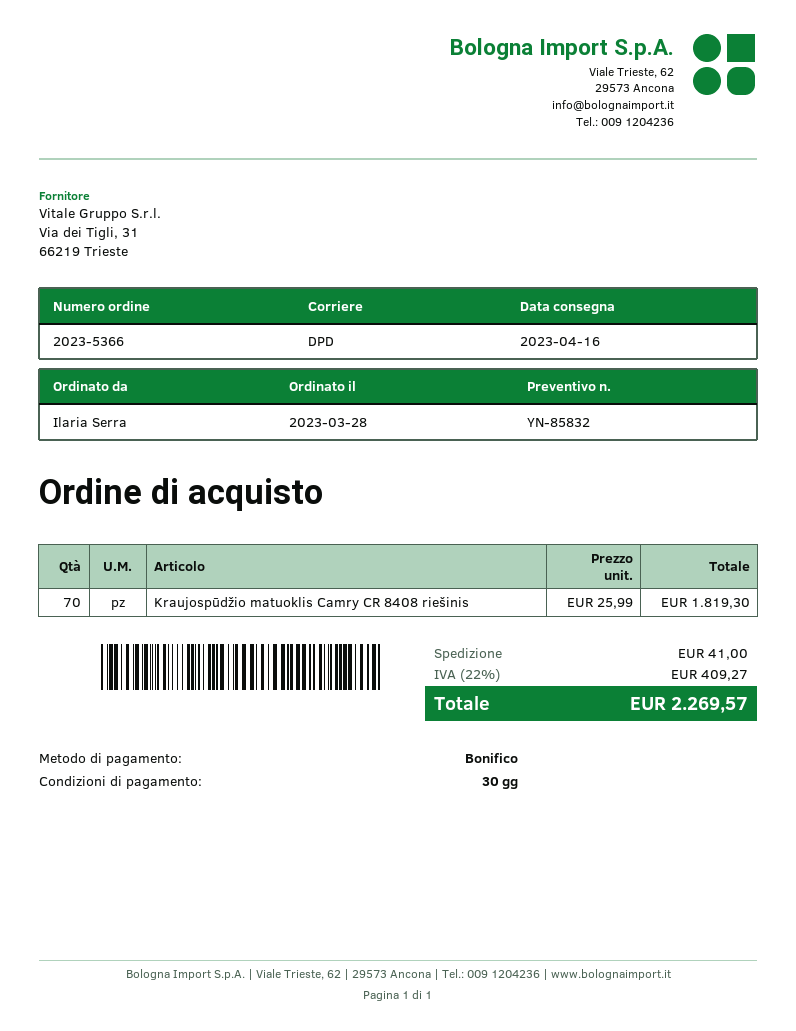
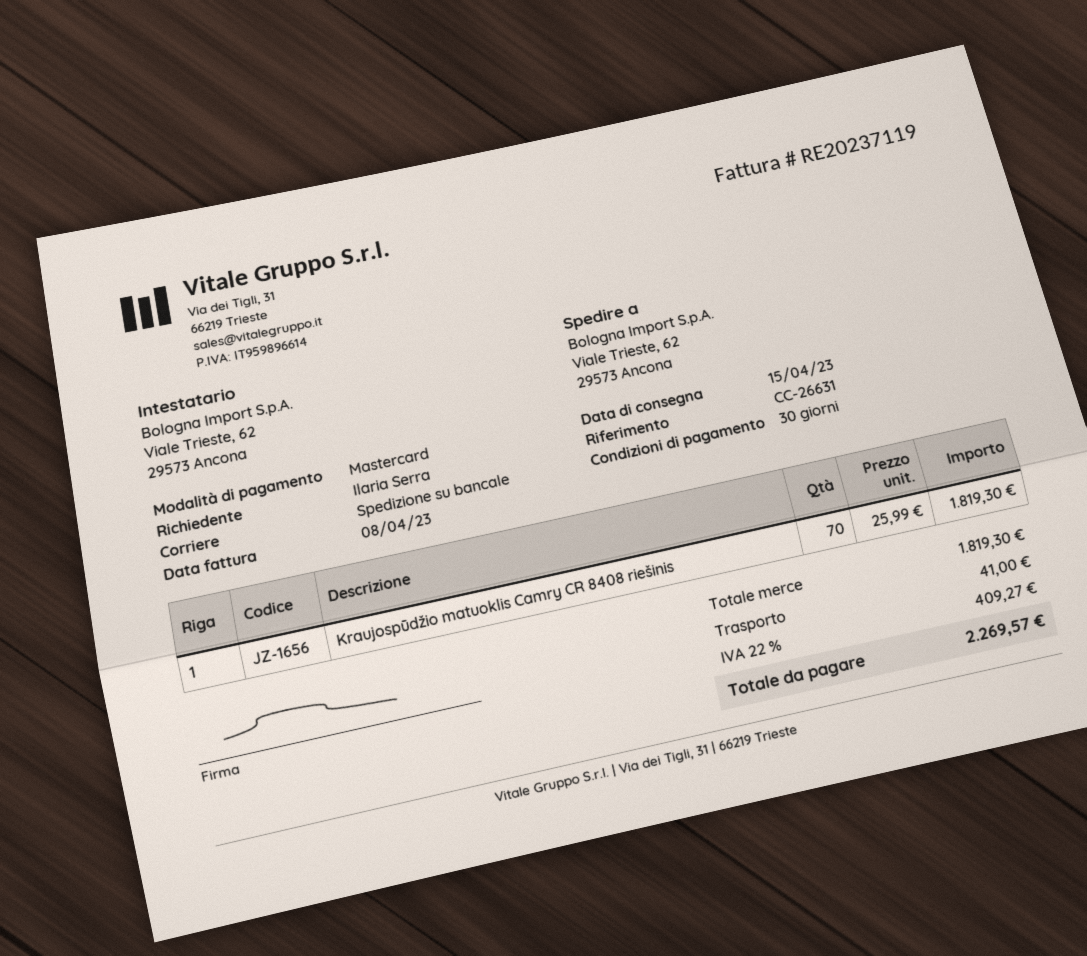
delivery date: 2023-04-16 -> 2023-04-15
payment method: bank transfer -> Mastercard
shipping method: DPD -> pallet freight

